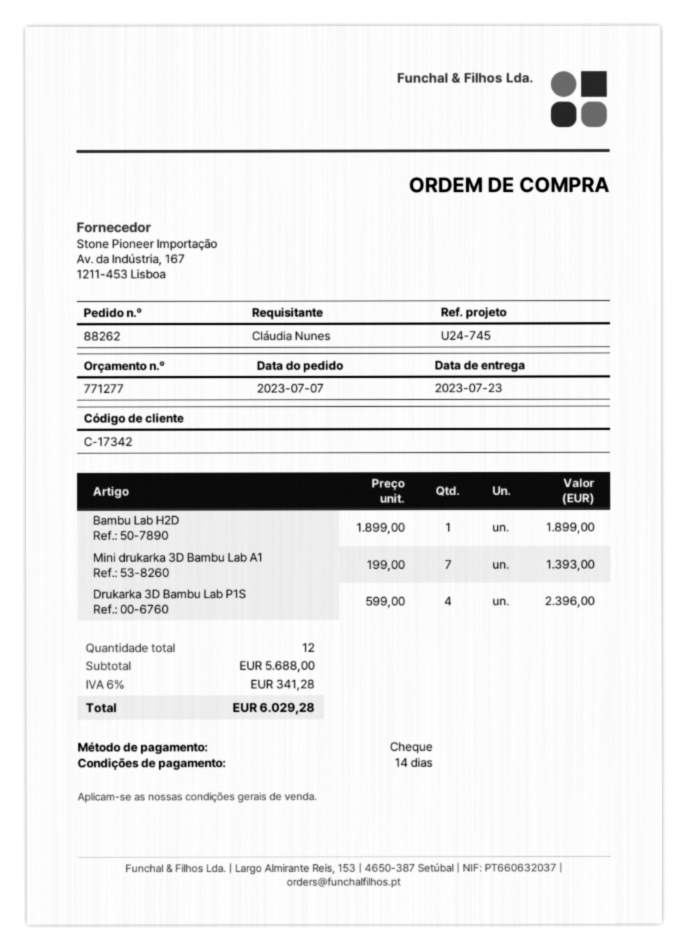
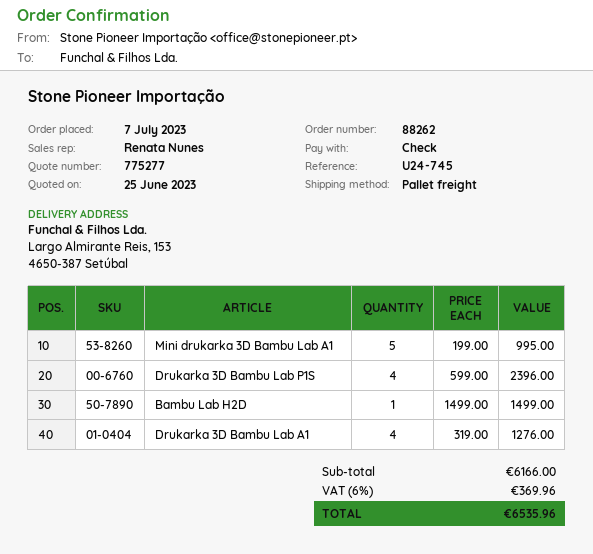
quote number: 771277 -> 775277
Bambu Lab H2D: 1 x 1899.00 = 1899.00 -> 1 x 1499.00 = 1499.00
Mini drukarka 3D Bambu Lab A1: 7 x 199.00 = 1393.00 -> 5 x 199.00 = 995.00
Drukarka 3D Bambu Lab A1: none -> 4 x 319.00 = 1276.00
subtotal: 5688.00 -> 6166.00
tax: 6% = 341.28 -> 6% = 369.96
total: 6029.28 -> 6535.96

